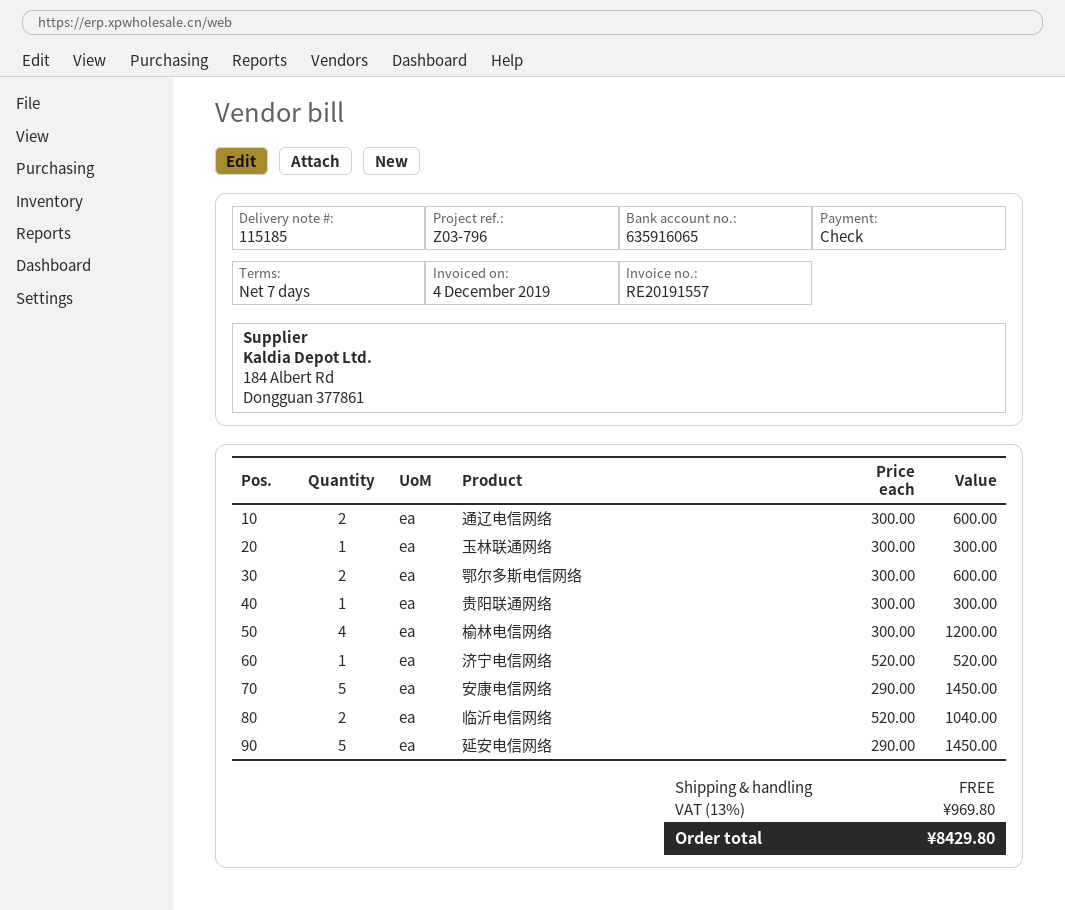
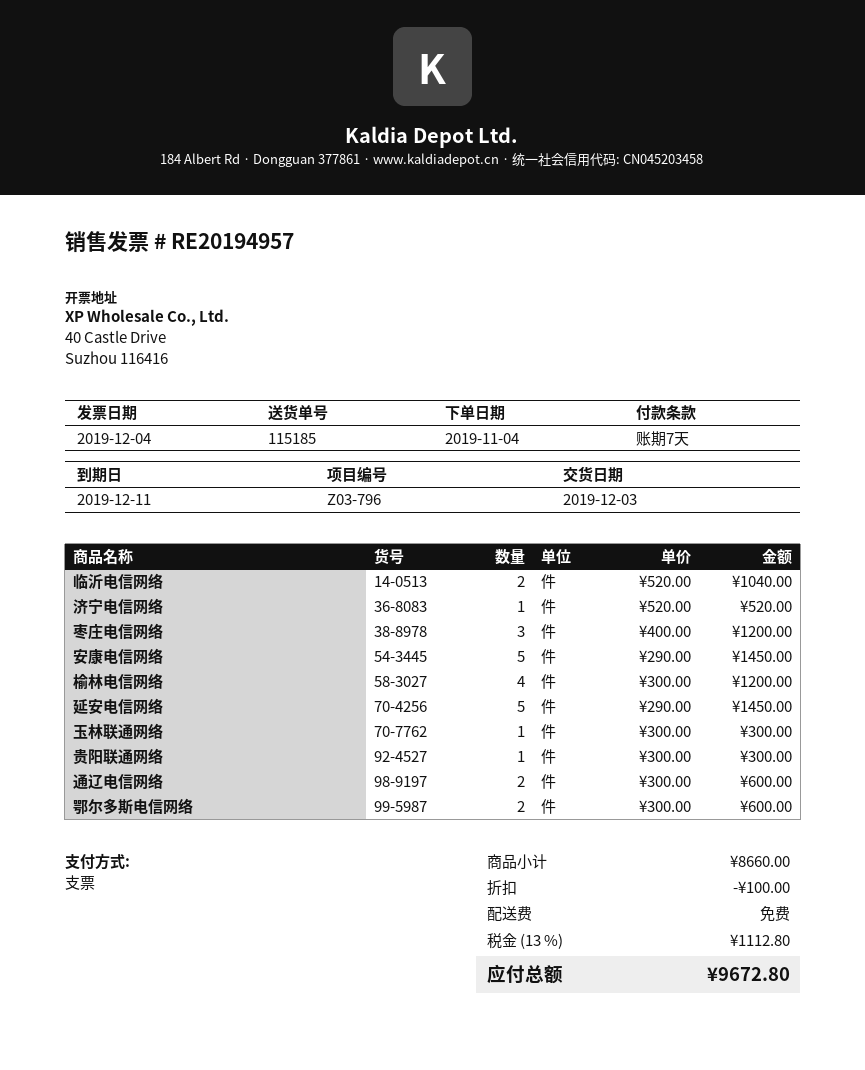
invoice number: RE20191557 -> RE20194957
枣庄电信网络: none -> 3 x 400.00 = 1200.00
discount: none -> 100.00
tax: 13% = 969.80 -> 13% = 1112.80
total: 8429.80 -> 9672.80

